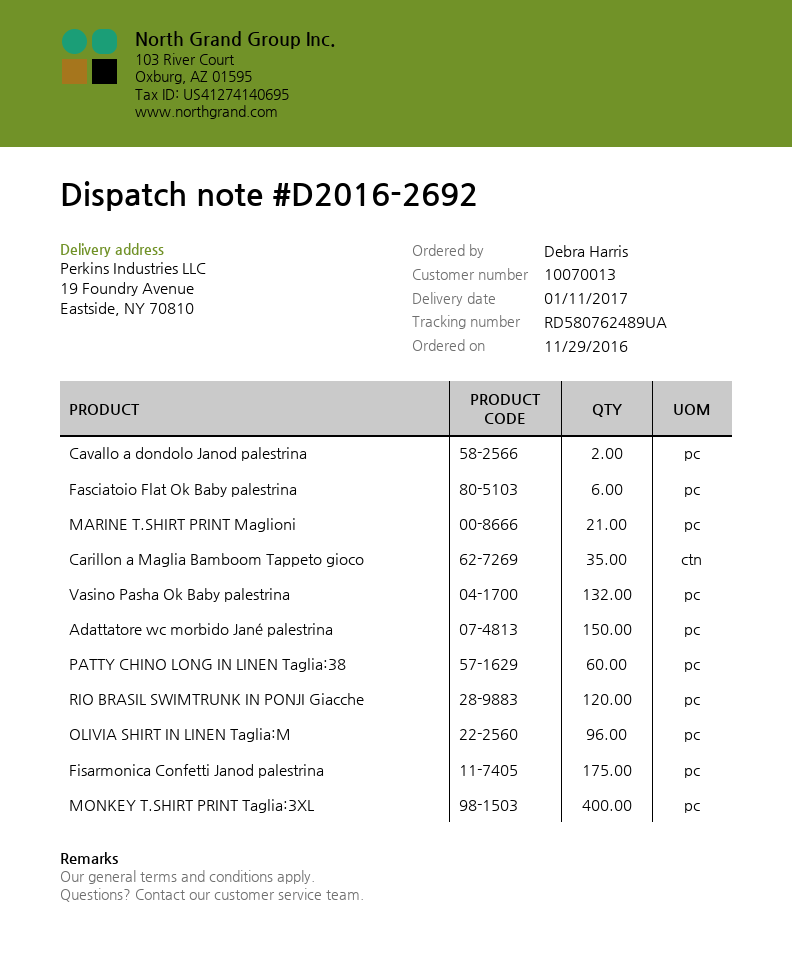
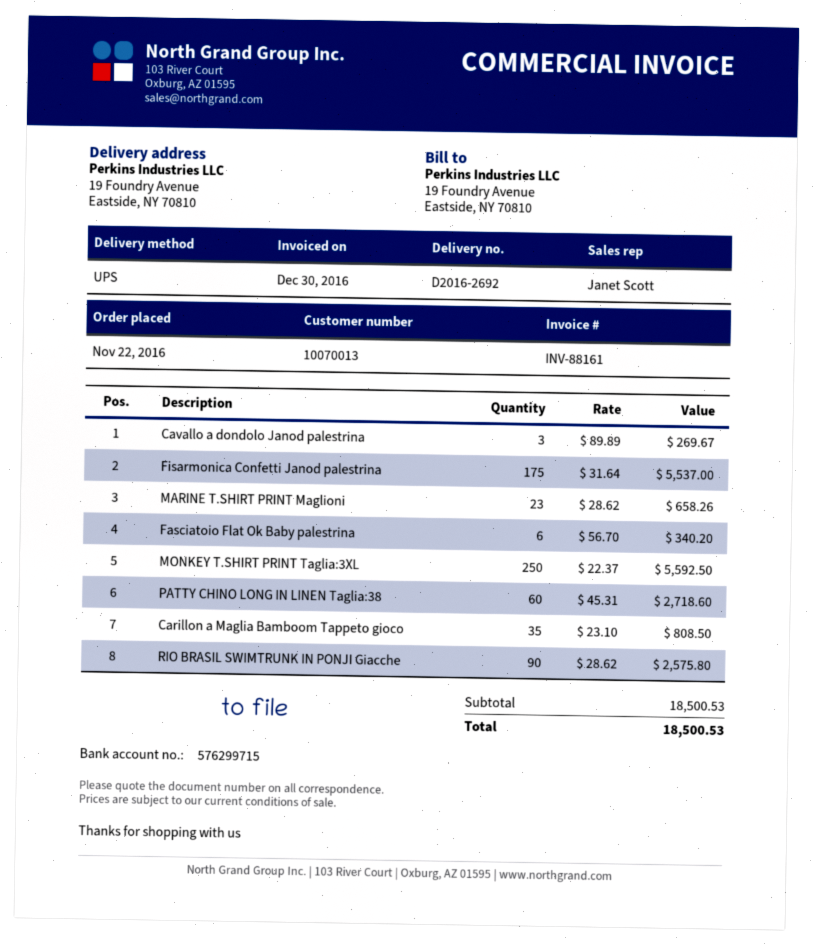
order date: 2016-11-29 -> 2016-11-22
Cavallo a dondolo Janod palestrina: 2 -> 3
MARINE T.SHIRT PRINT Maglioni: 21 -> 23
Vasino Pasha Ok Baby palestrina: 132 -> none
Adattatore wc morbido Jané palestrina: 150 -> none
RIO BRASIL SWIMTRUNK IN PONJI Giacche: 120 -> 90
OLIVIA SHIRT IN LINEN Taglia:M: 96 -> none
MONKEY T.SHIRT PRINT Taglia:3XL: 400 -> 250

